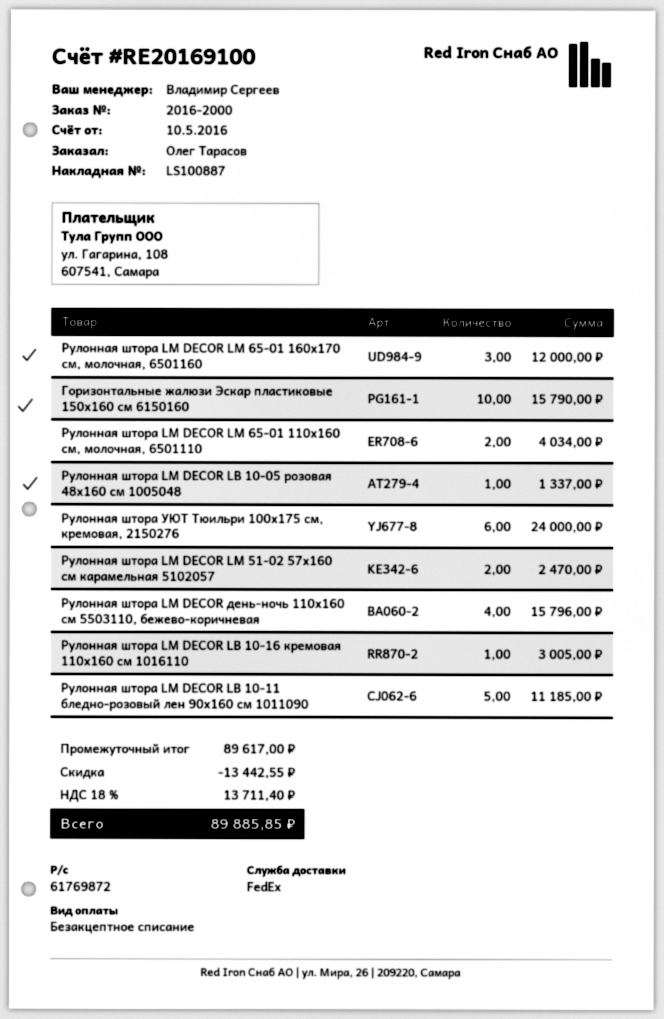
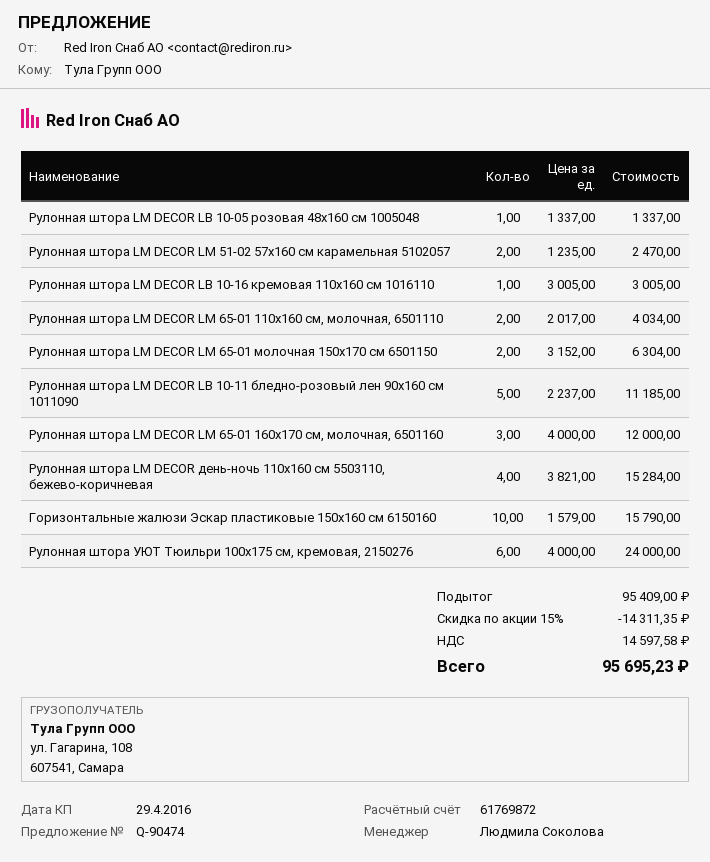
sales rep: Владимир Сергеев -> Людмила Соколова
Рулонная штора LM DECOR день-ночь 110x160 см 5503110, бежево-коричневая: 4 for 15796.00 -> 4 for 15284.00
Рулонная штора LM DECOR LM 65-01 молочная 150х170 см 6501150: none -> 2 for 6304.00
subtotal: 89617.00 -> 95409.00
discount: 13442.55 -> 14311.35
tax: 13711.40 -> 14597.58
total: 89885.85 -> 95695.23

